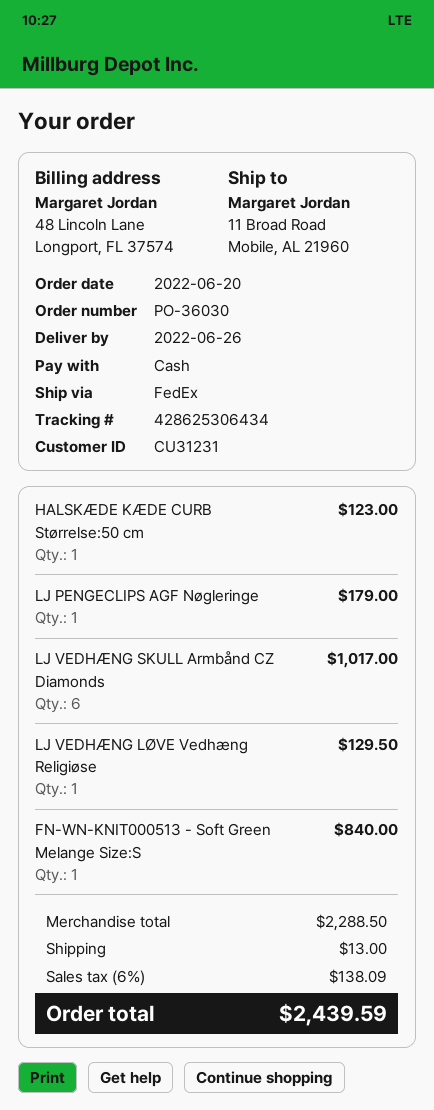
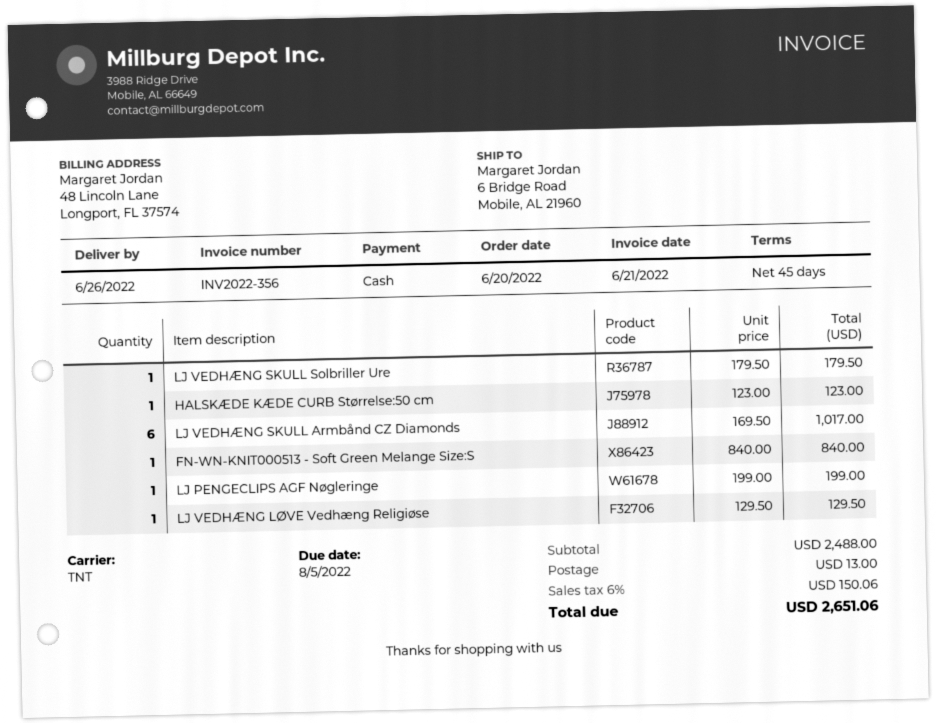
shipping method: FedEx -> TNT
ship to: 11 Broad Road, Mobile, AL 21960 -> 6 Bridge Road, Mobile, AL 21960
LJ PENGECLIPS AGF Nøgleringe: 1 for 179.00 -> 1 for 199.00
LJ VEDHÆNG SKULL Solbriller Ure: none -> 1 for 179.50
subtotal: 2288.50 -> 2488.00
tax: 6% = 138.09 -> 6% = 150.06
total: 2439.59 -> 2651.06

